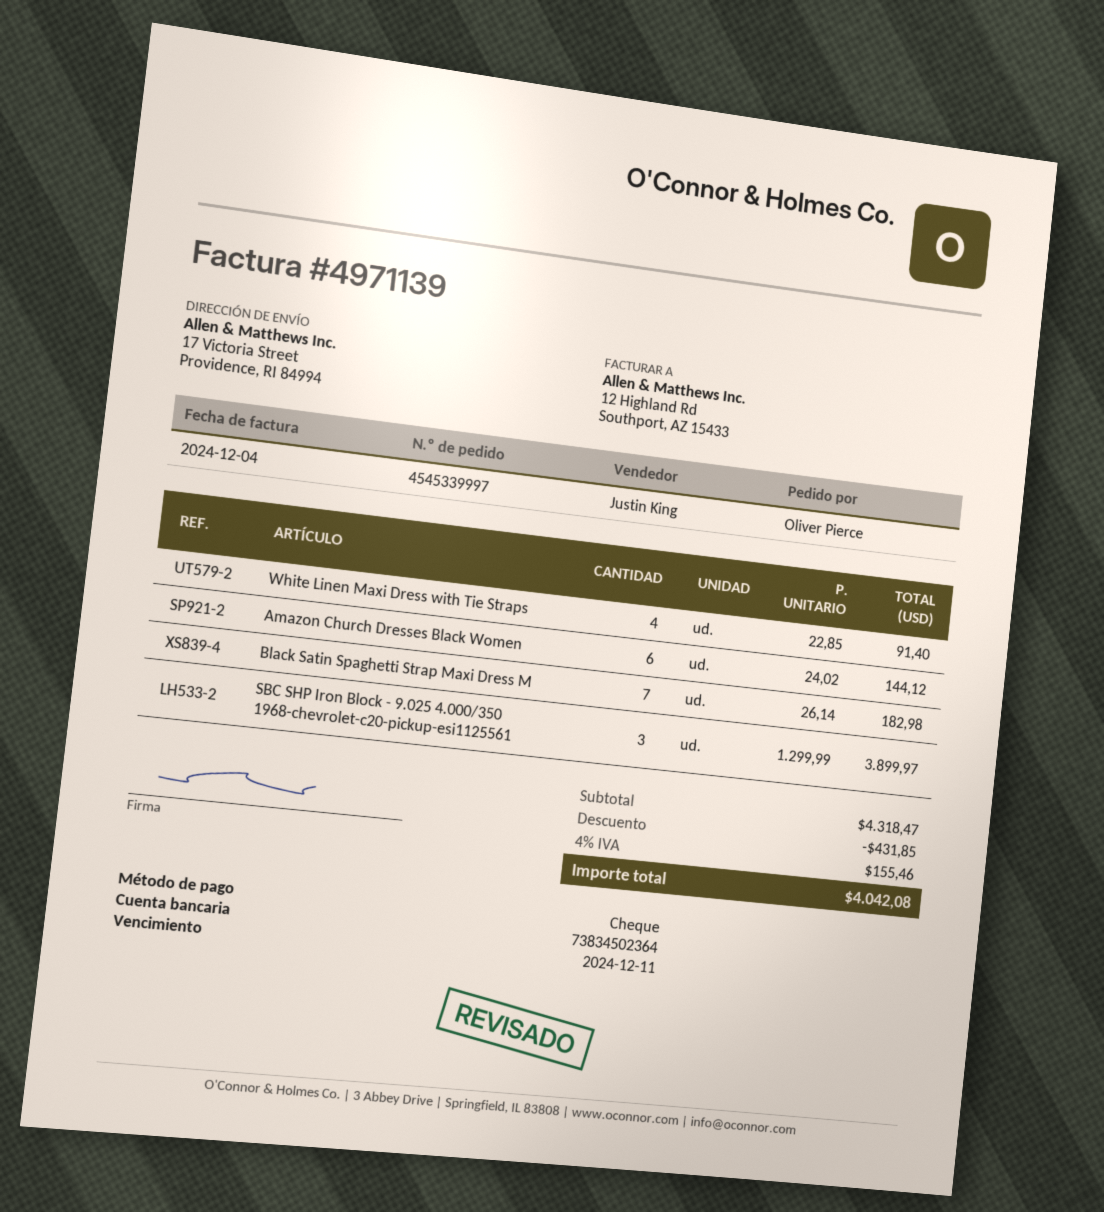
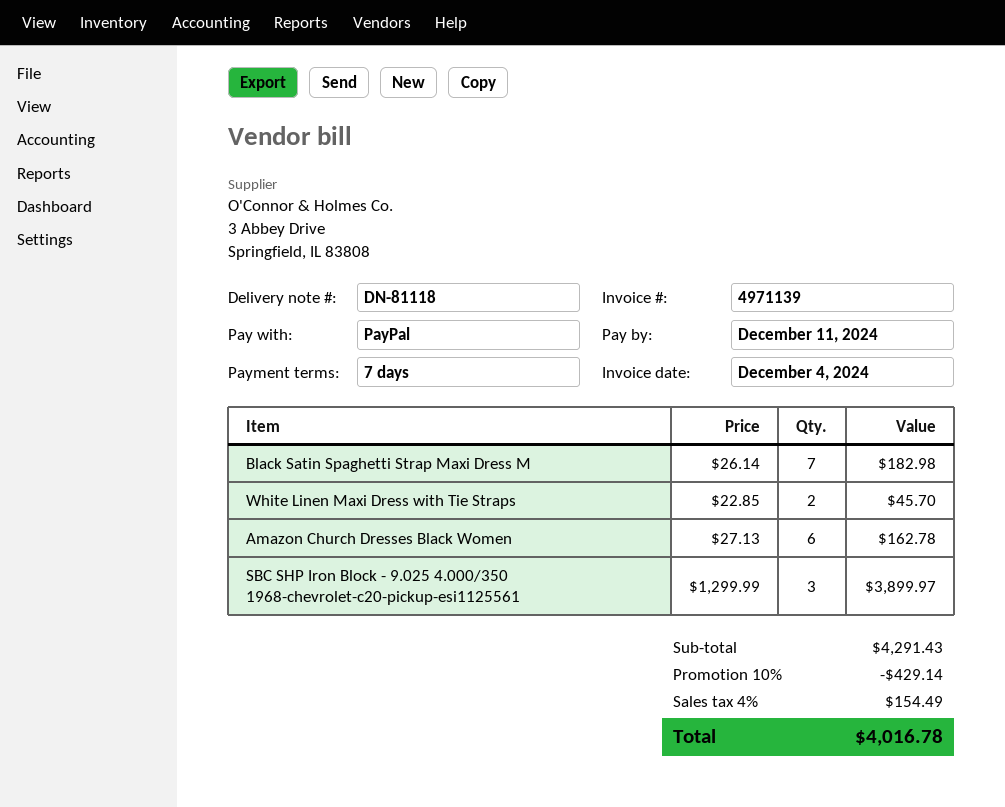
payment method: cheque -> PayPal
White Linen Maxi Dress with Tie Straps: 4 x 22.85 = 91.40 -> 2 x 22.85 = 45.70
Amazon Church Dresses Black Women: 6 x 24.02 = 144.12 -> 6 x 27.13 = 162.78
subtotal: 4318.47 -> 4291.43
discount: 431.85 -> 429.14
tax: 4% = 155.46 -> 4% = 154.49
total: 4042.08 -> 4016.78

